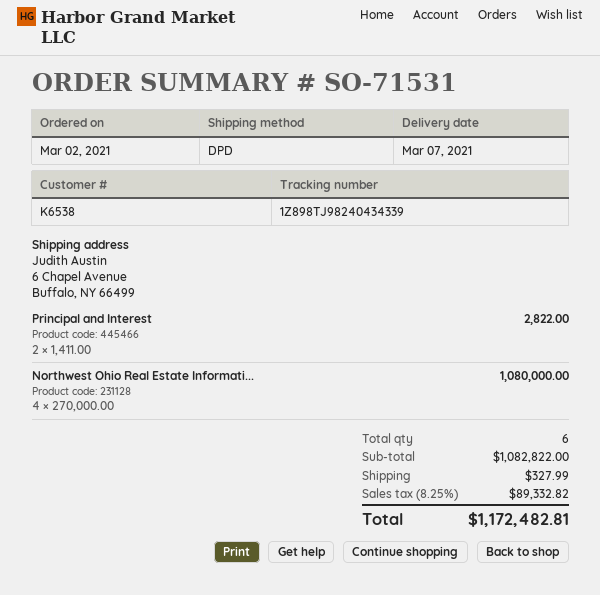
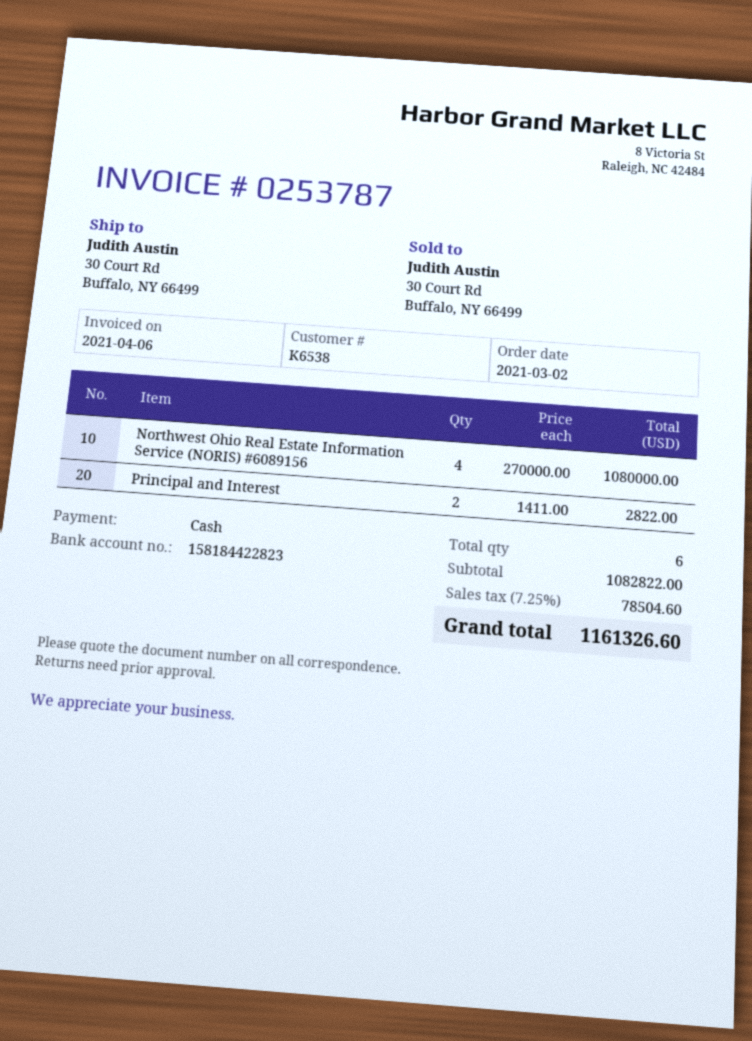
ship to: 6 Chapel Avenue, Buffalo, NY 66499 -> 30 Court Rd, Buffalo, NY 66499
shipping: 327.99 -> none
tax: 8.25% = 89332.82 -> 7.25% = 78504.60
total: 1172482.81 -> 1161326.60

